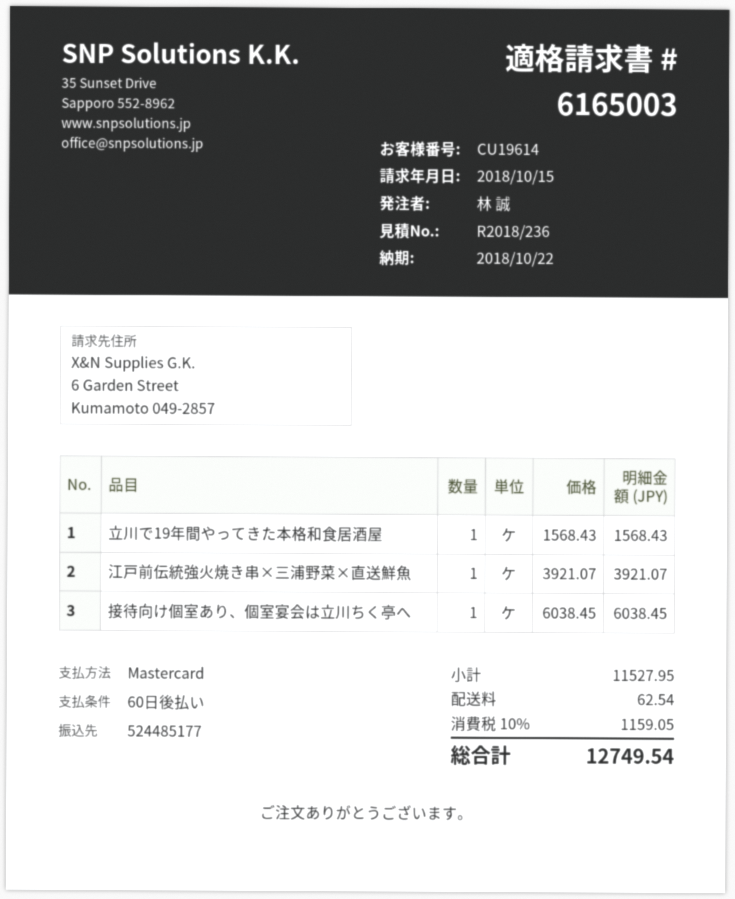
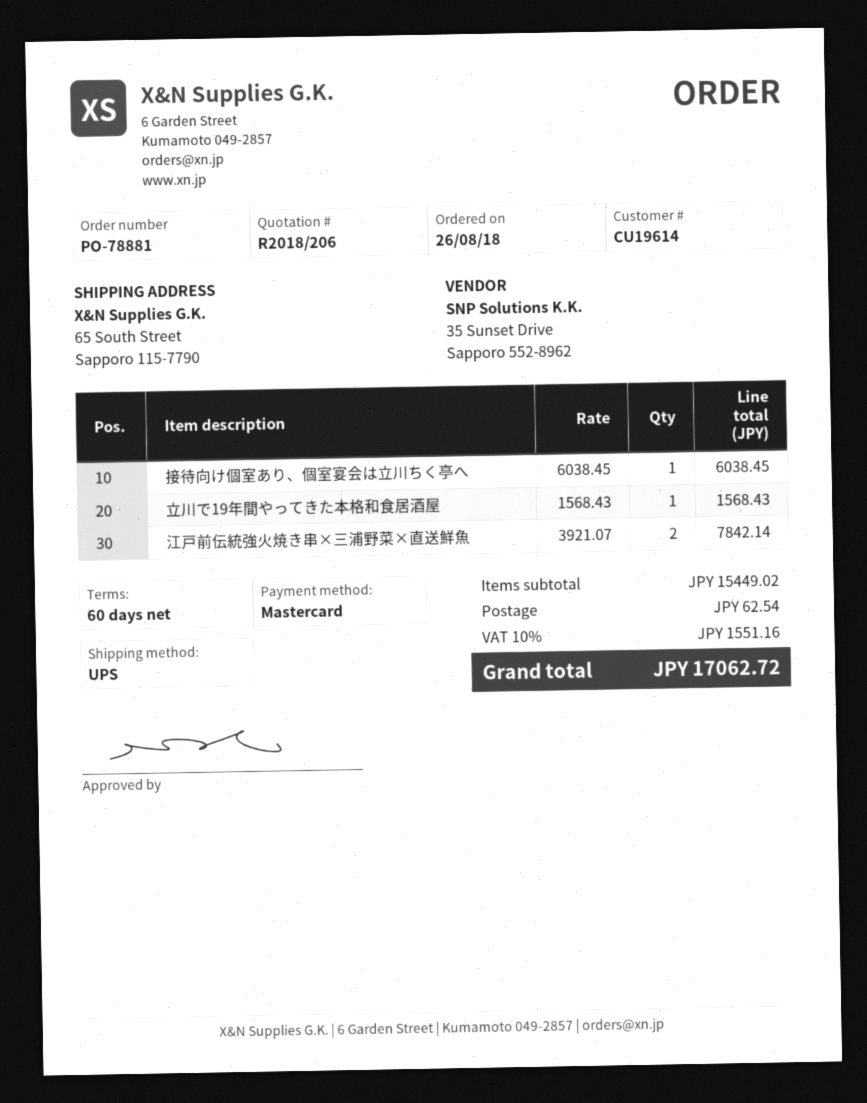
quote number: R2018/236 -> R2018/206
江戸前伝統強火焼き串×三浦野菜×直送鮮魚: 1 x 3921.07 = 3921.07 -> 2 x 3921.07 = 7842.14
subtotal: 11527.95 -> 15449.02
tax: 10% = 1159.05 -> 10% = 1551.16
total: 12749.54 -> 17062.72

